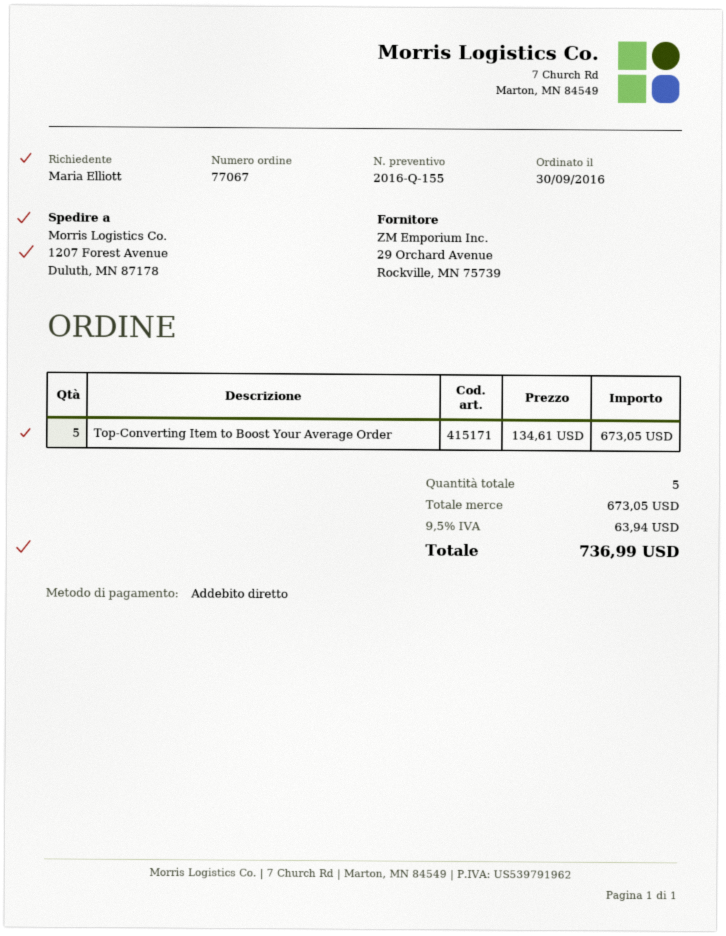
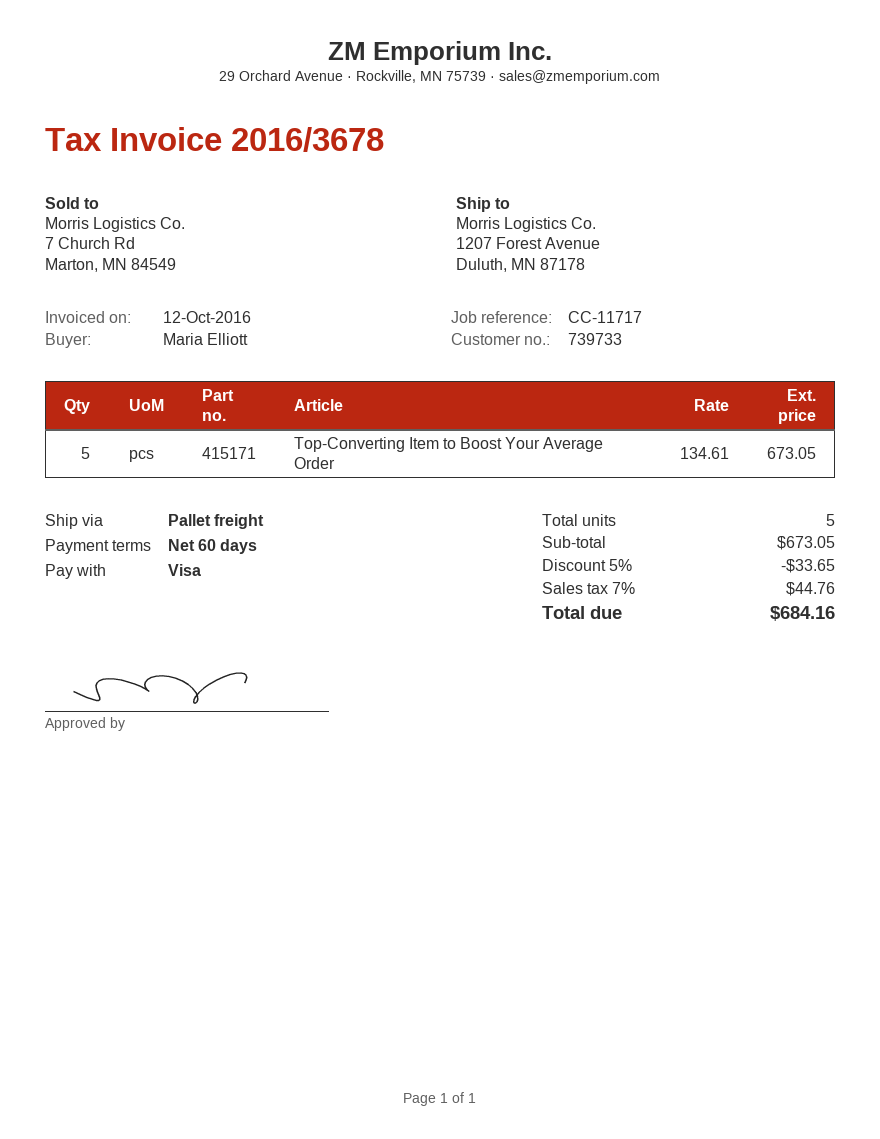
payment method: direct debit -> Visa
discount: none -> 5% = 33.65
tax: 9.5% = 63.94 -> 7% = 44.76
total: 736.99 -> 684.16

